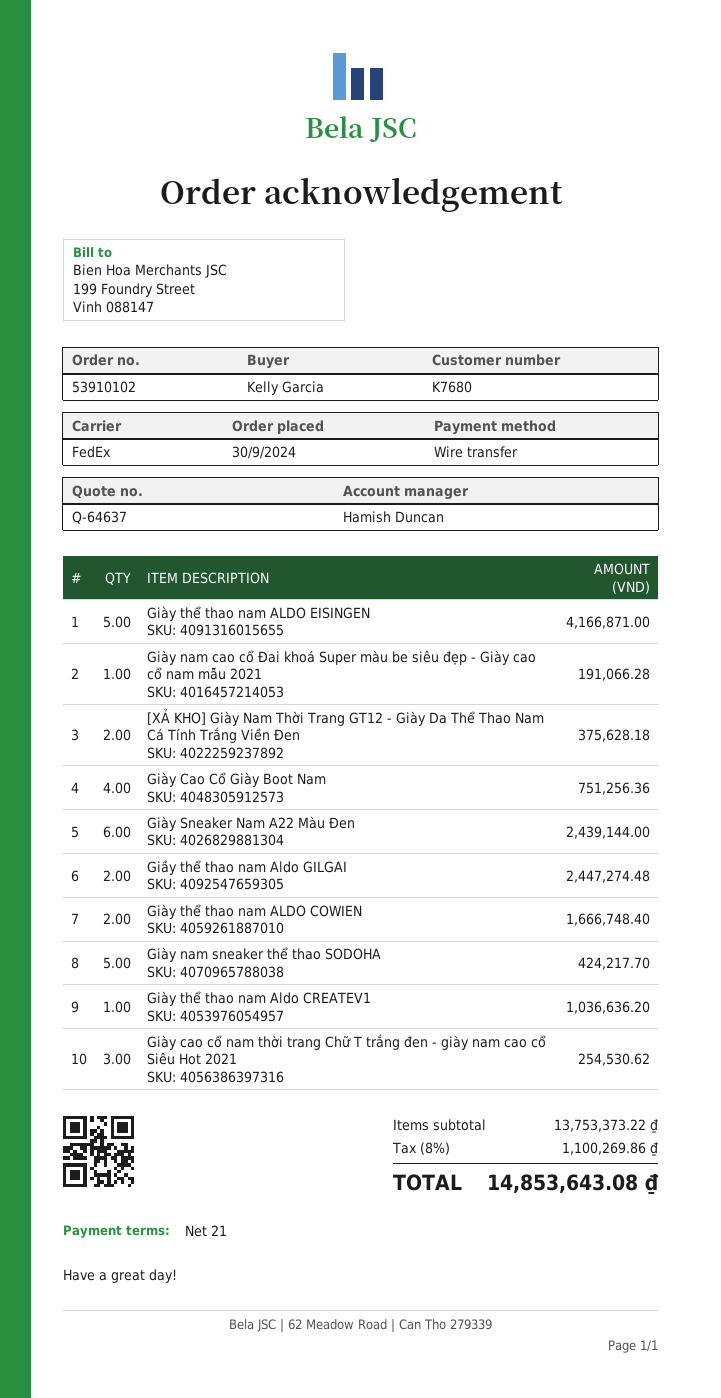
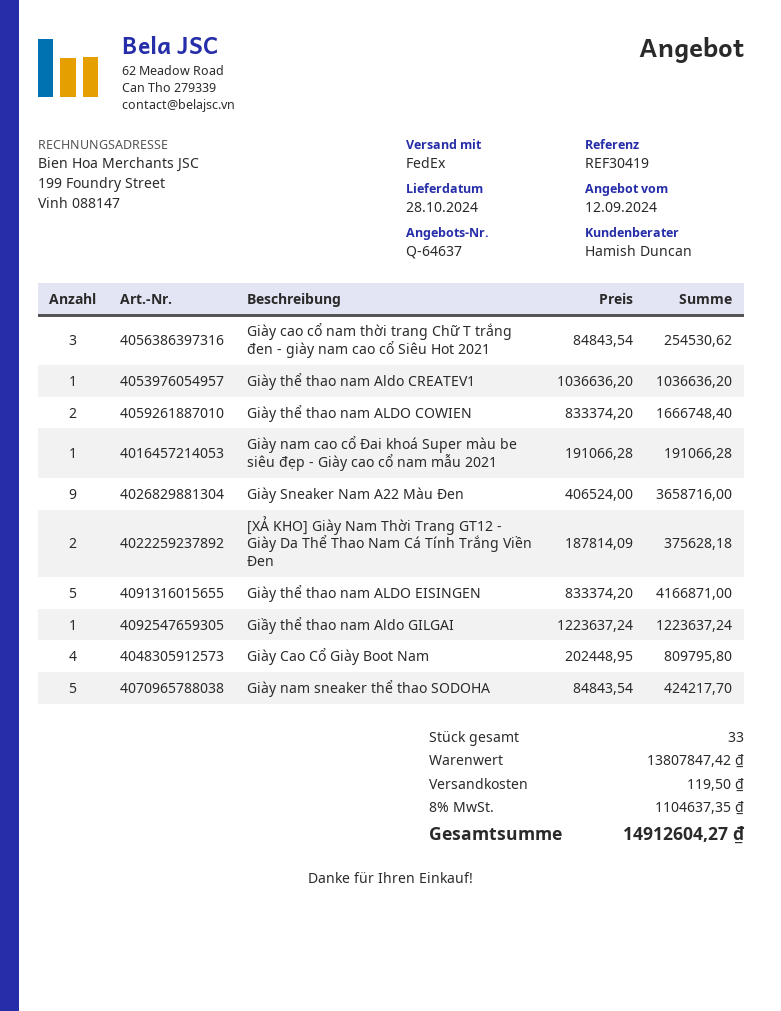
Giày Cao Cổ Giày Boot Nam: 4 for 751256.36 -> 4 for 809795.80
Giày Sneaker Nam A22 Màu Đen: 6 for 2439144.00 -> 9 for 3658716.00
Giầy thể thao nam Aldo GILGAI: 2 for 2447274.48 -> 1 for 1223637.24
subtotal: 13753373.22 -> 13807847.42
shipping: none -> 119.50
tax: 8% = 1100269.86 -> 8% = 1104637.35
total: 14853643.08 -> 14912604.27

